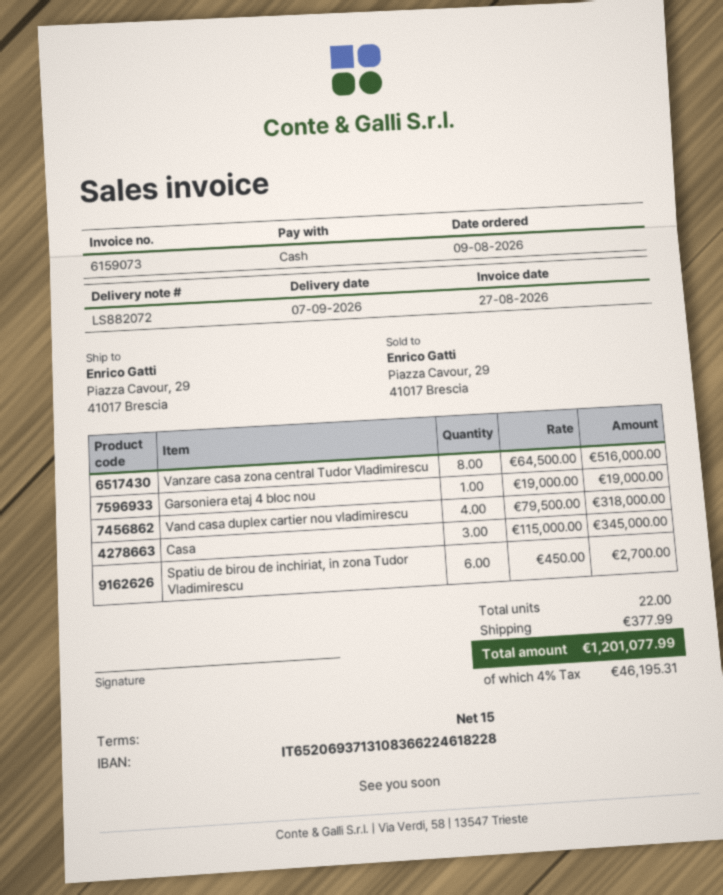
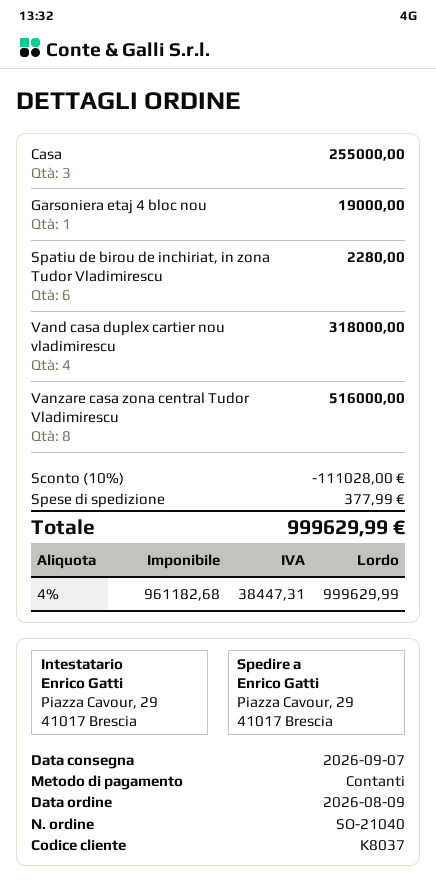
Casa: 3 for 345000.00 -> 3 for 255000.00
Spatiu de birou de inchiriat, in zona Tudor Vladimirescu: 6 for 2700.00 -> 6 for 2280.00
discount: none -> 10% = 111028.00
tax: 4% = 46195.31 -> 4% = 38447.31
total: 1201077.99 -> 999629.99

